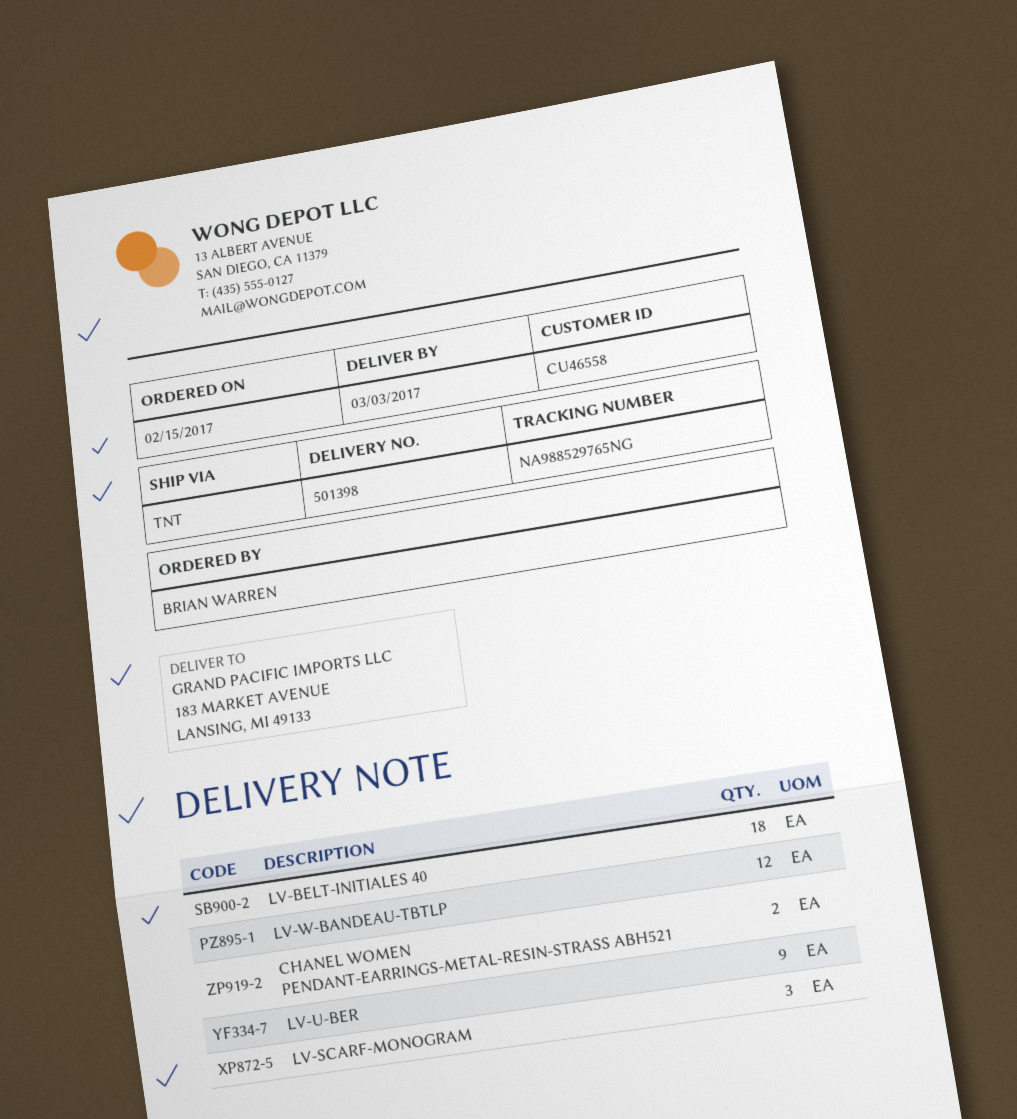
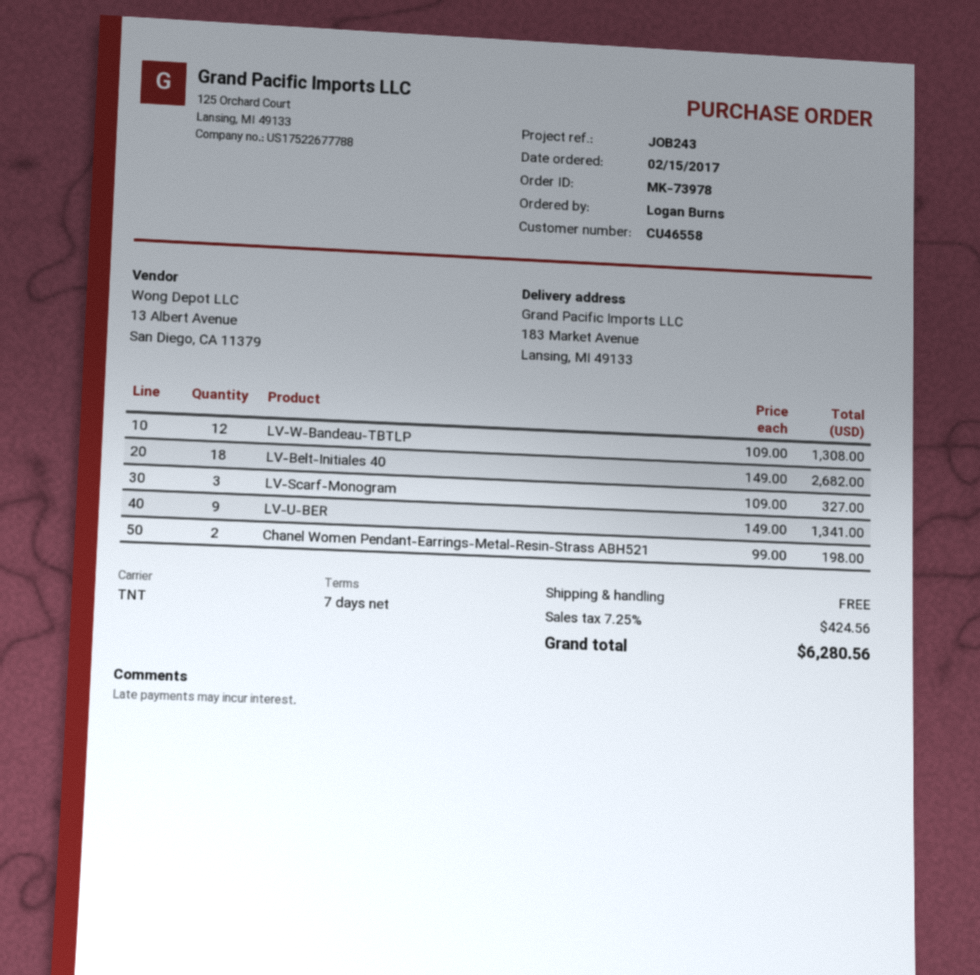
ordered by: BRIAN WARREN -> Logan Burns

